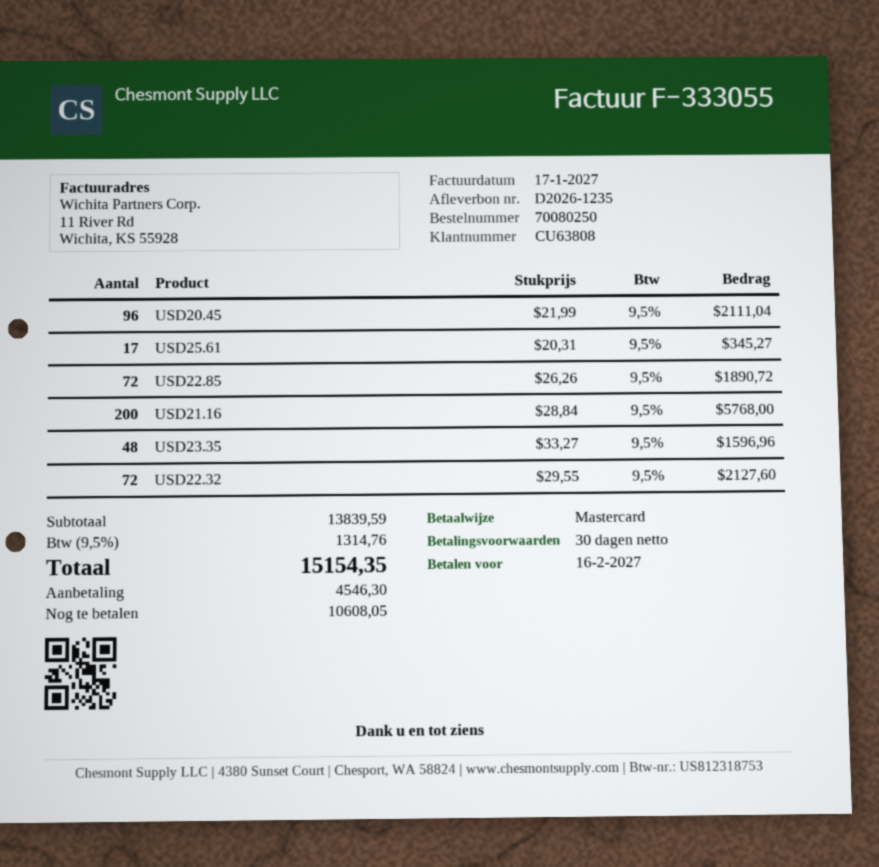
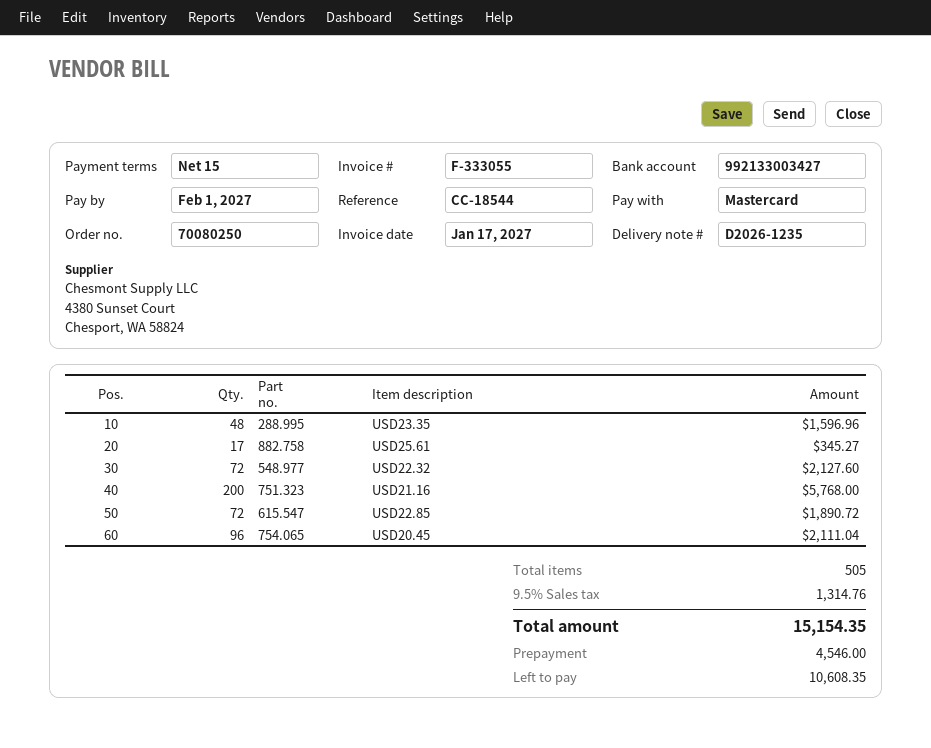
payment terms: 30 days -> 15 days
due date: 2027-02-16 -> 2027-02-01
deposit: 4546.30 -> 4546.00
balance: 10608.05 -> 10608.35

